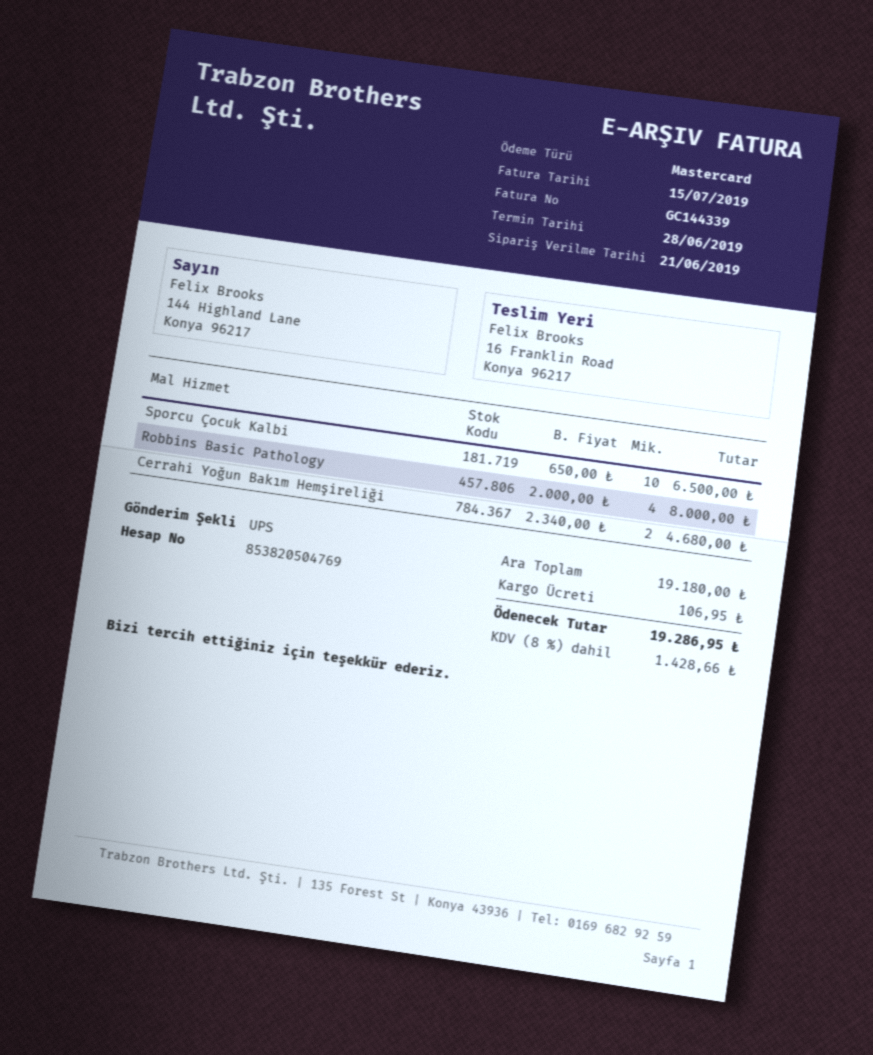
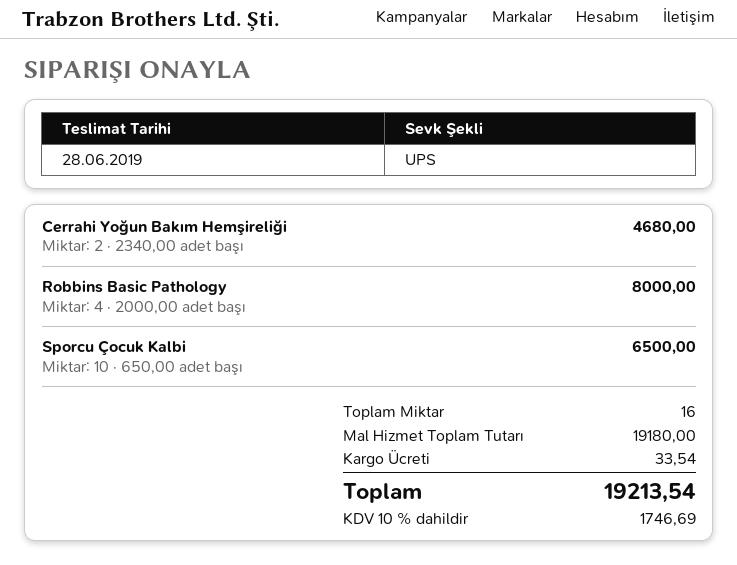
shipping: 106.95 -> 33.54
tax: 8% = 1428.66 -> 10% = 1746.69
total: 19286.95 -> 19213.54

